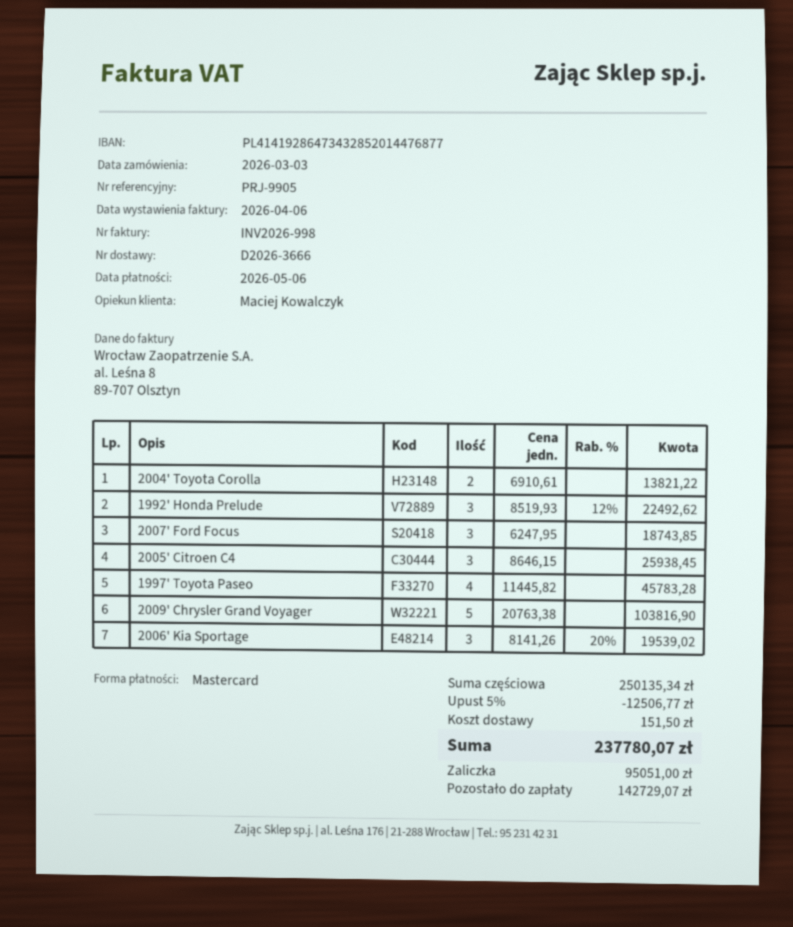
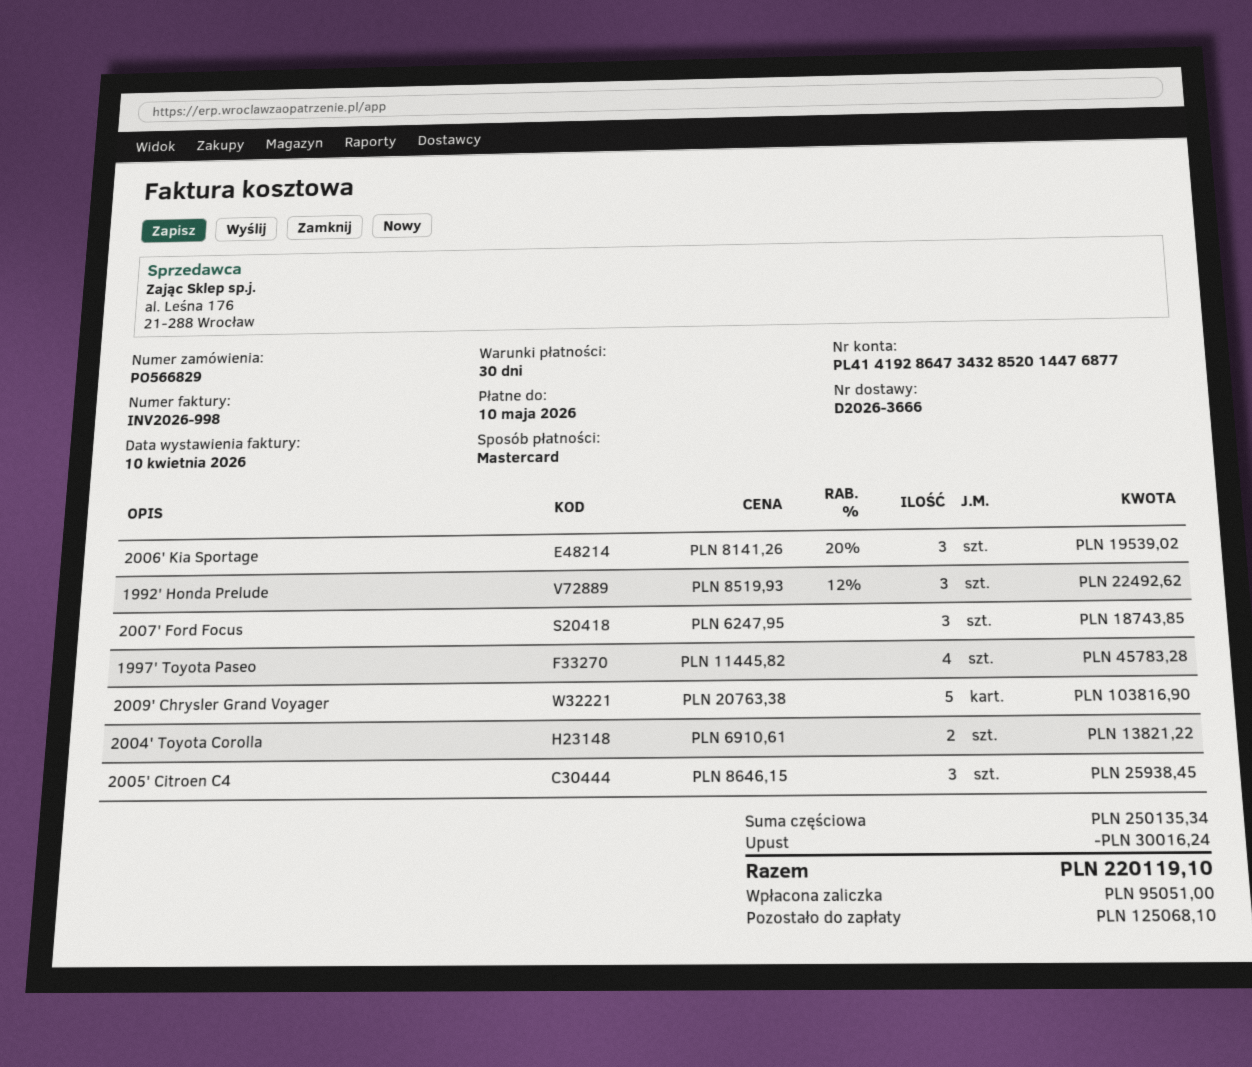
invoice date: 2026-04-06 -> 2026-04-10
due date: 2026-05-06 -> 2026-05-10
discount: 12506.77 -> 30016.24
shipping: 151.50 -> none
total: 237780.07 -> 220119.10
balance: 142729.07 -> 125068.10

